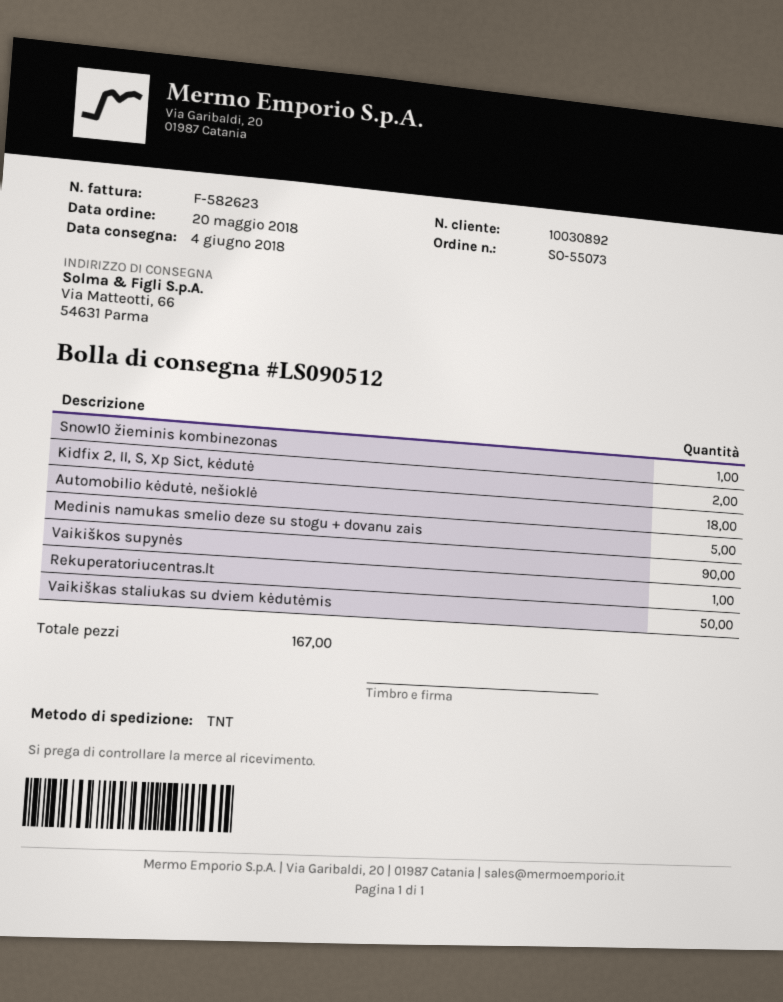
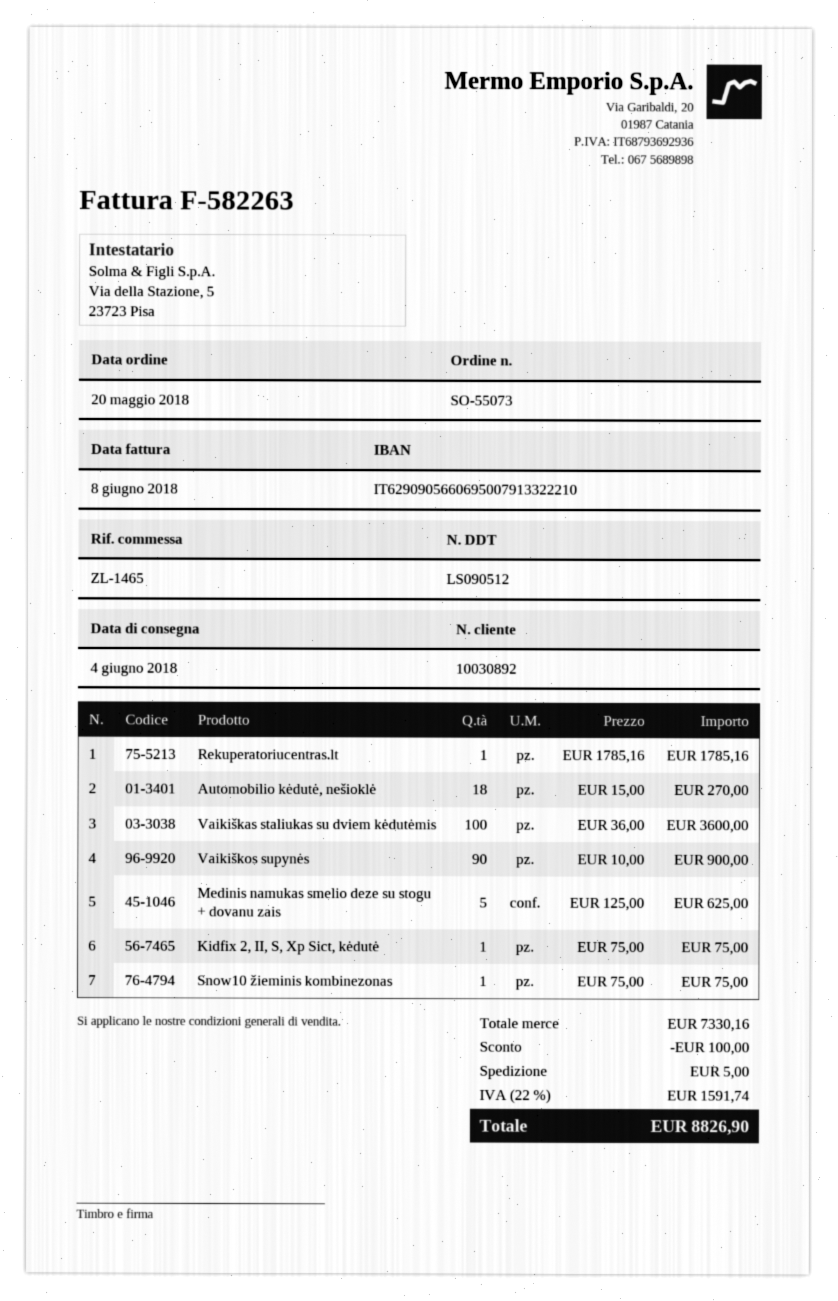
invoice number: F-582623 -> F-582263
Kidfix 2, II, S, Xp Sict, kėdutė: 2 -> 1
Vaikiškas staliukas su dviem kėdutėmis: 50 -> 100

